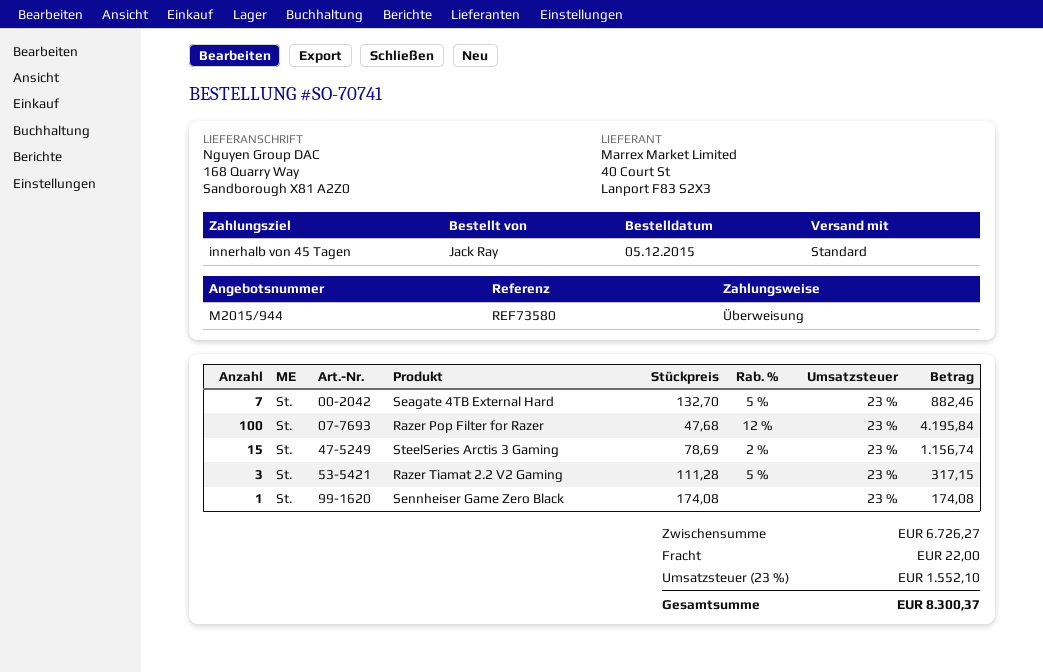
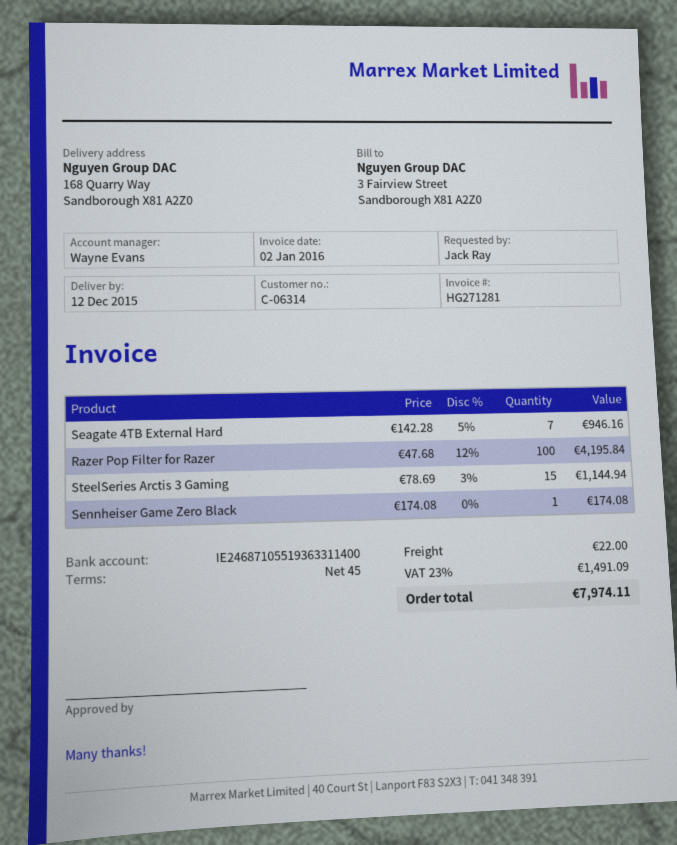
Seagate 4TB External Hard: 7 x 132.70 - 5% = 882.46 -> 7 x 142.28 - 5% = 946.16
SteelSeries Arctis 3 Gaming: 15 x 78.69 - 2% = 1156.74 -> 15 x 78.69 - 3% = 1144.94
Razer Tiamat 2.2 V2 Gaming: 3 x 111.28 - 5% = 317.15 -> none
tax: 23% = 1552.10 -> 23% = 1491.09
total: 8300.37 -> 7974.11

